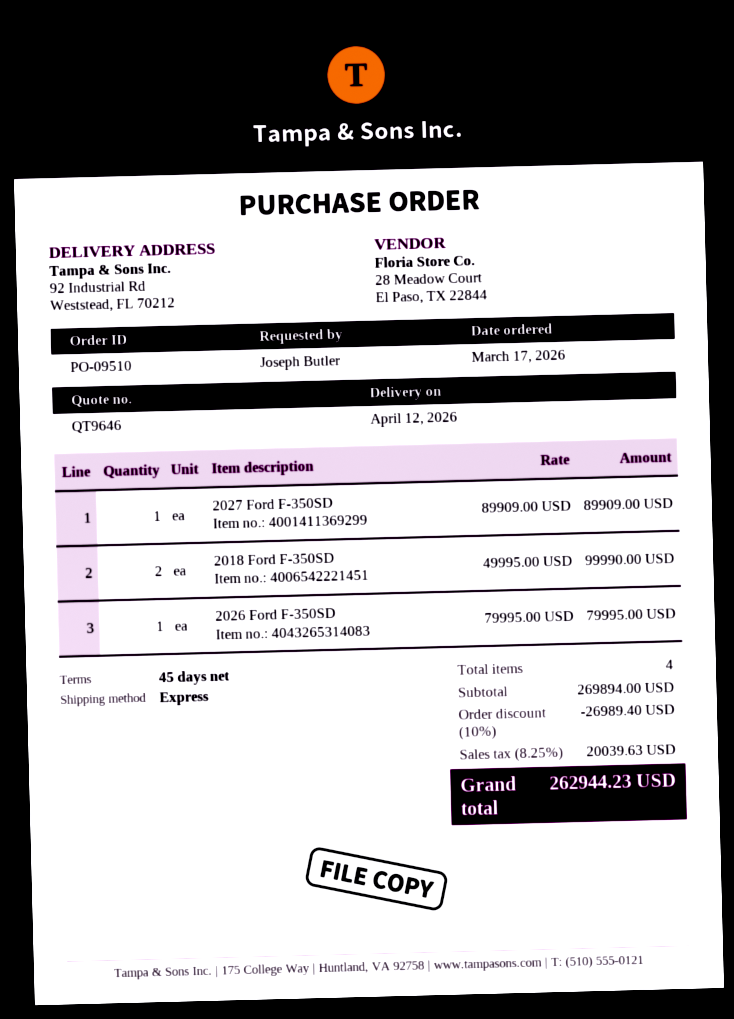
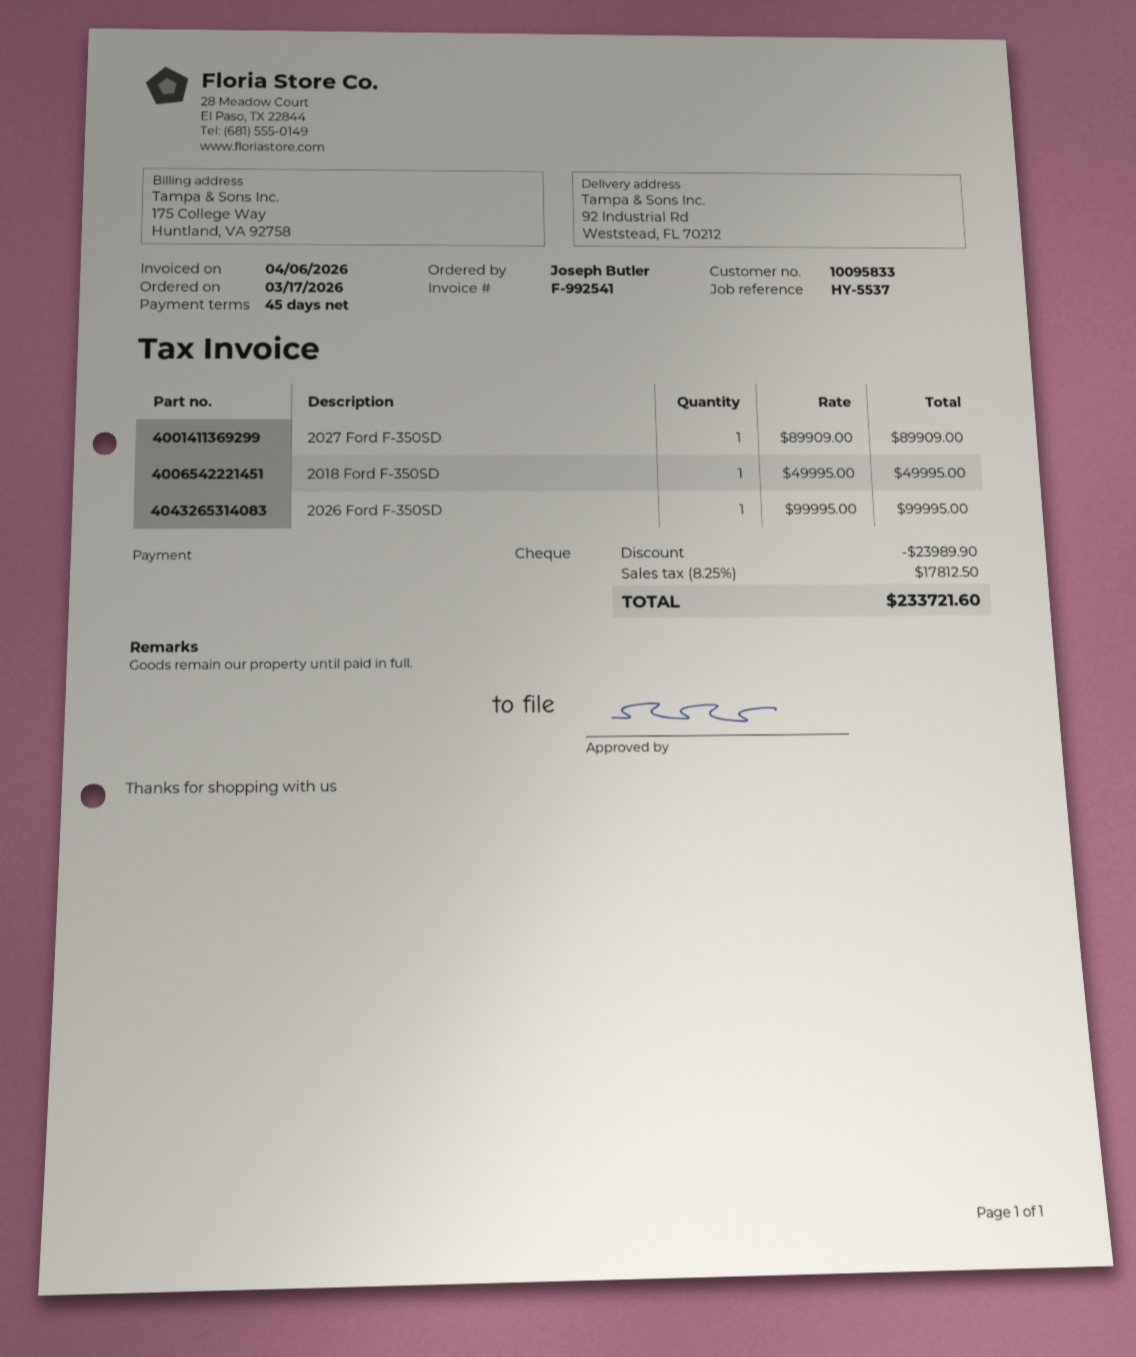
2018 Ford F-350SD: 2 x 49995.00 = 99990.00 -> 1 x 49995.00 = 49995.00
2026 Ford F-350SD: 1 x 79995.00 = 79995.00 -> 1 x 99995.00 = 99995.00
discount: 26989.40 -> 23989.90
tax: 8.25% = 20039.63 -> 8.25% = 17812.50
total: 262944.23 -> 233721.60

